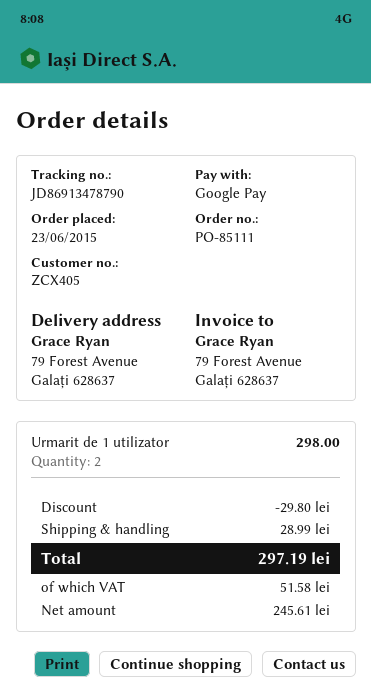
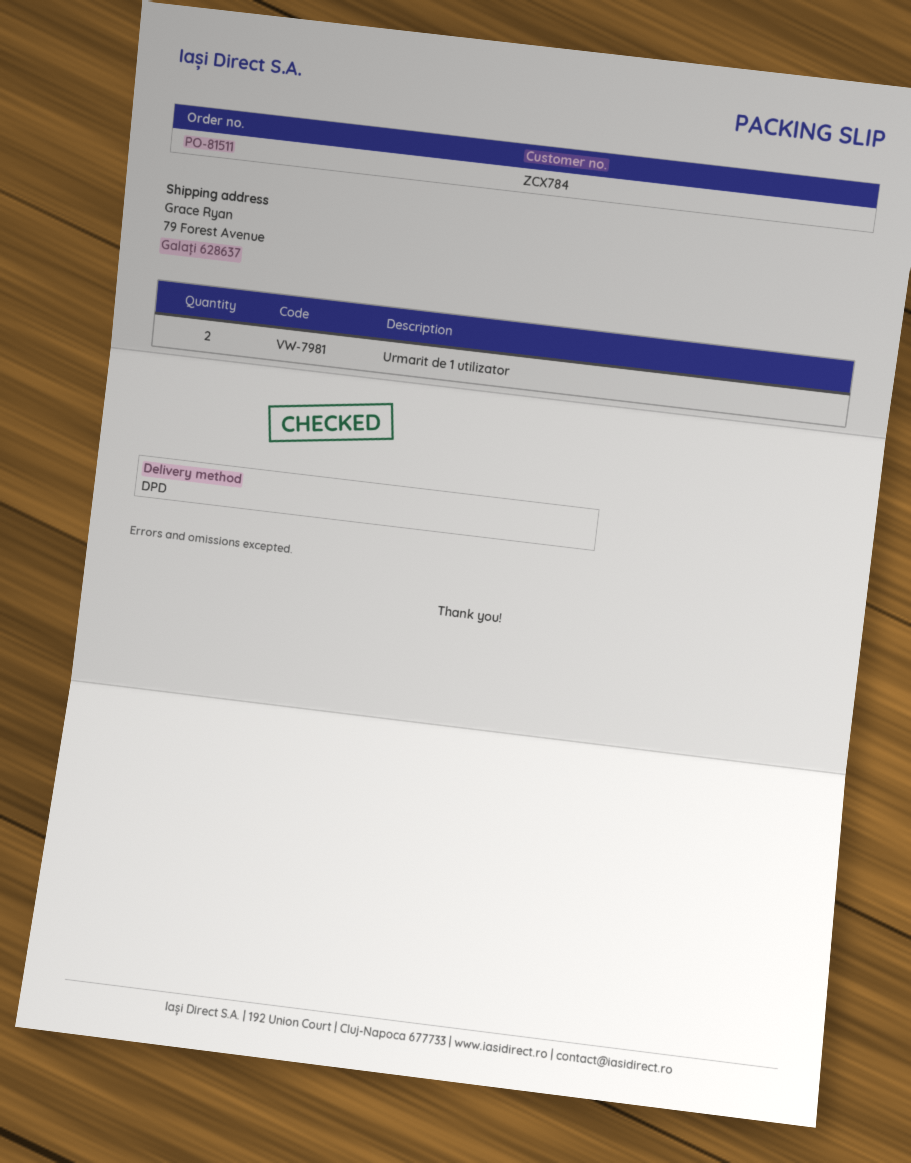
order number: PO-85111 -> PO-81511
customer number: ZCX405 -> ZCX784

